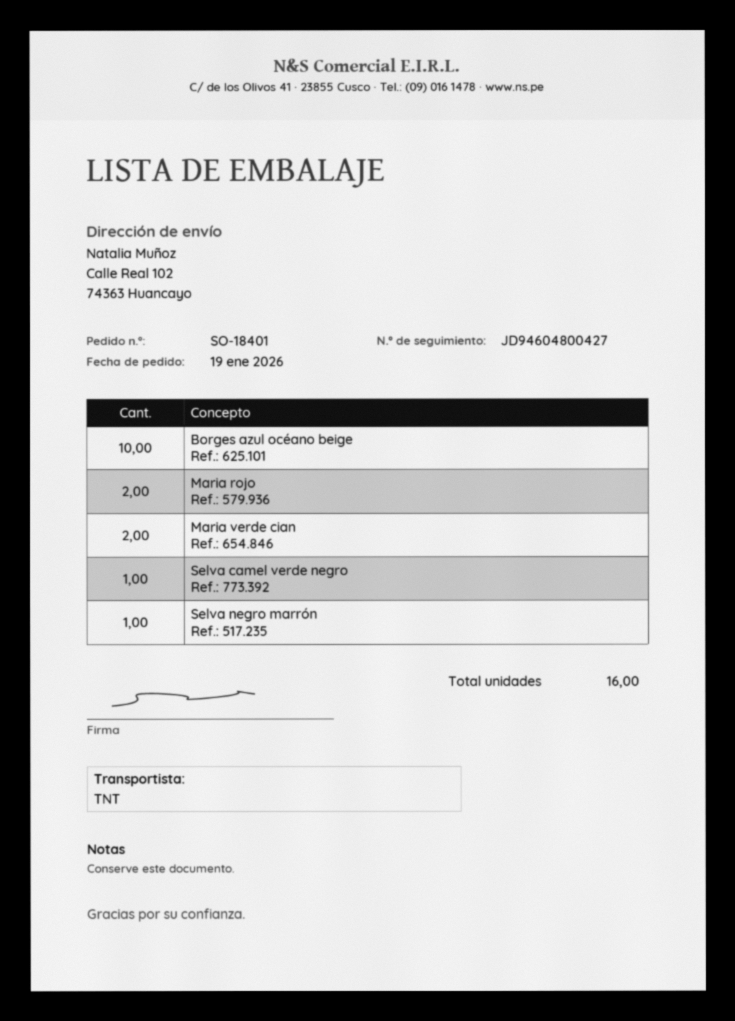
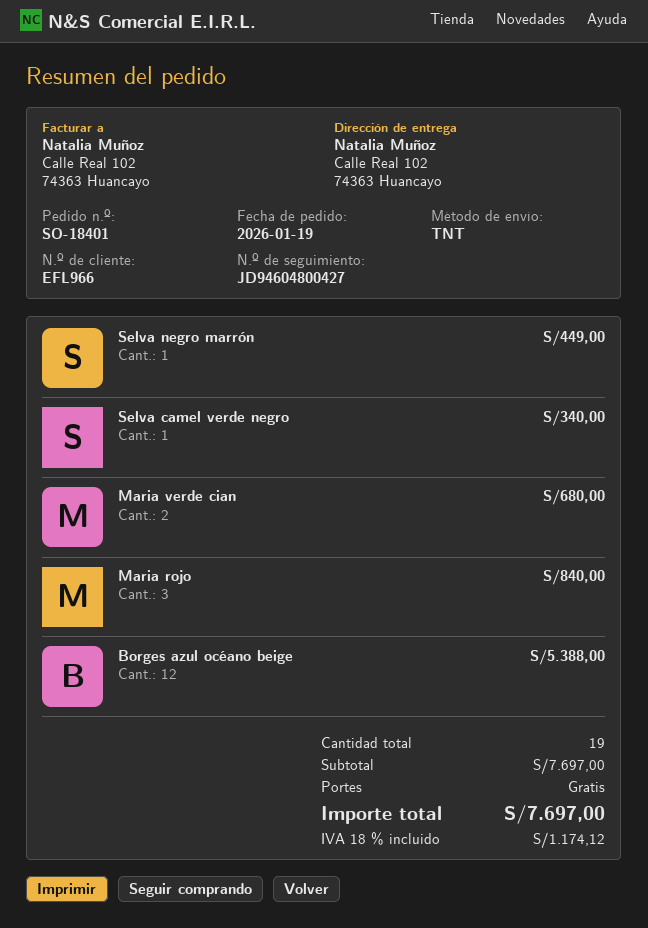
Borges azul océano beige: 10 -> 12
Maria rojo: 2 -> 3
total quantity: 16 -> 19

